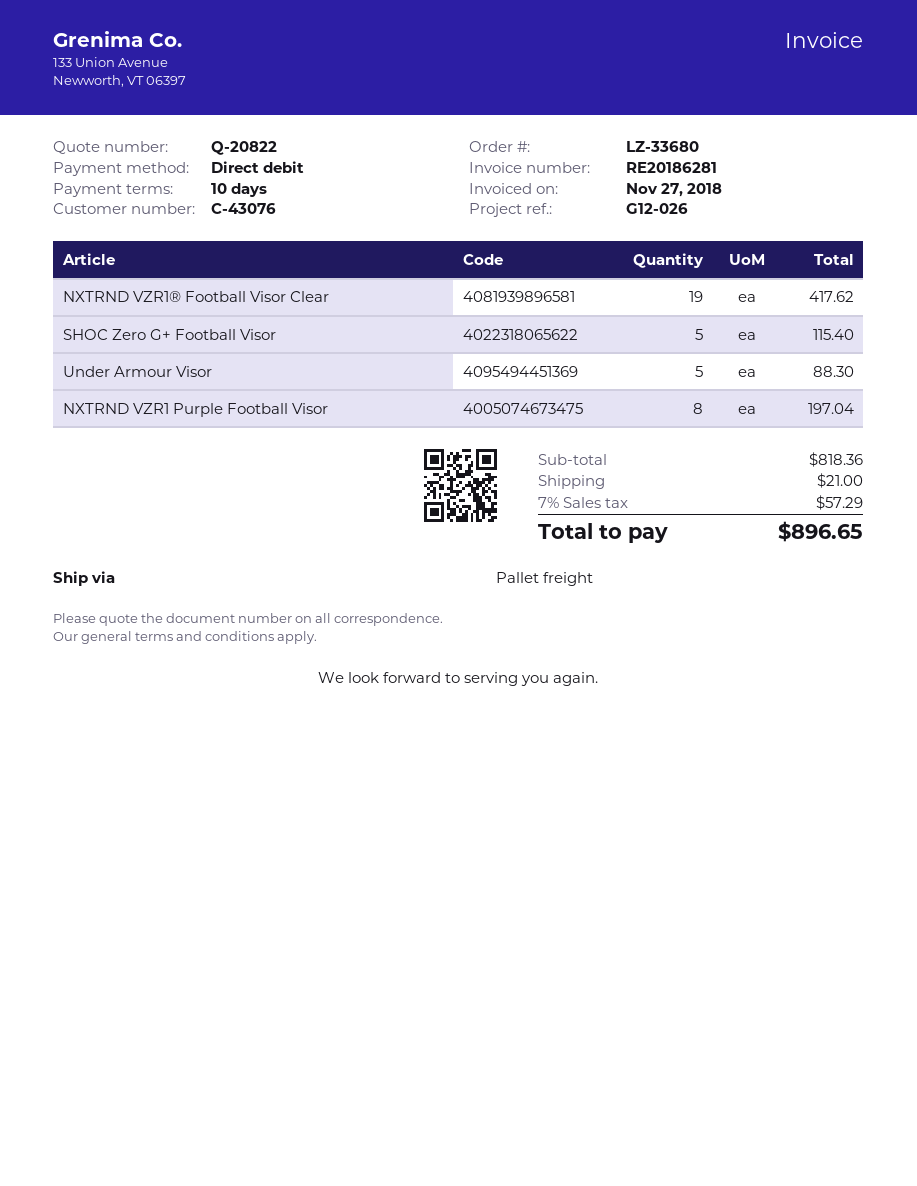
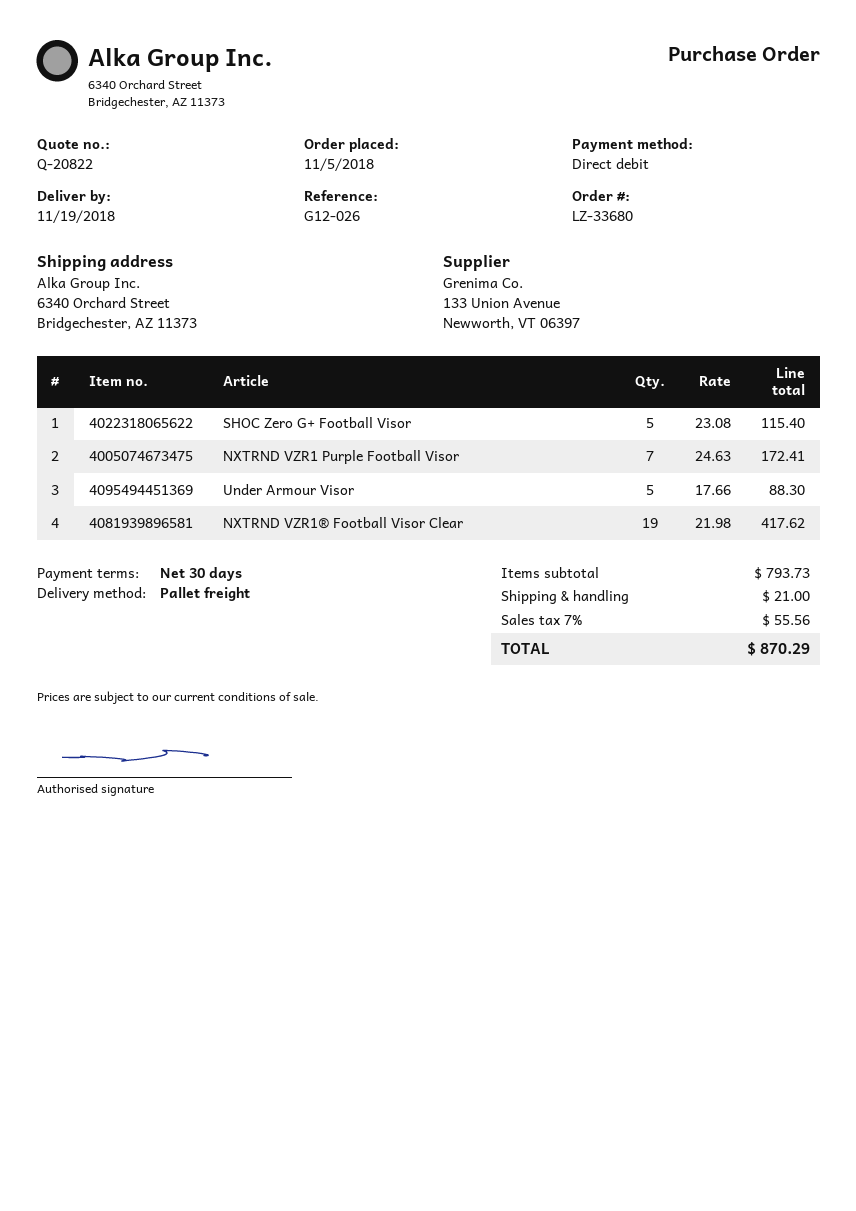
payment terms: 10 days -> 30 days
NXTRND VZR1 Purple Football Visor: 8 for 197.04 -> 7 for 172.41
subtotal: 818.36 -> 793.73
tax: 7% = 57.29 -> 7% = 55.56
total: 896.65 -> 870.29

